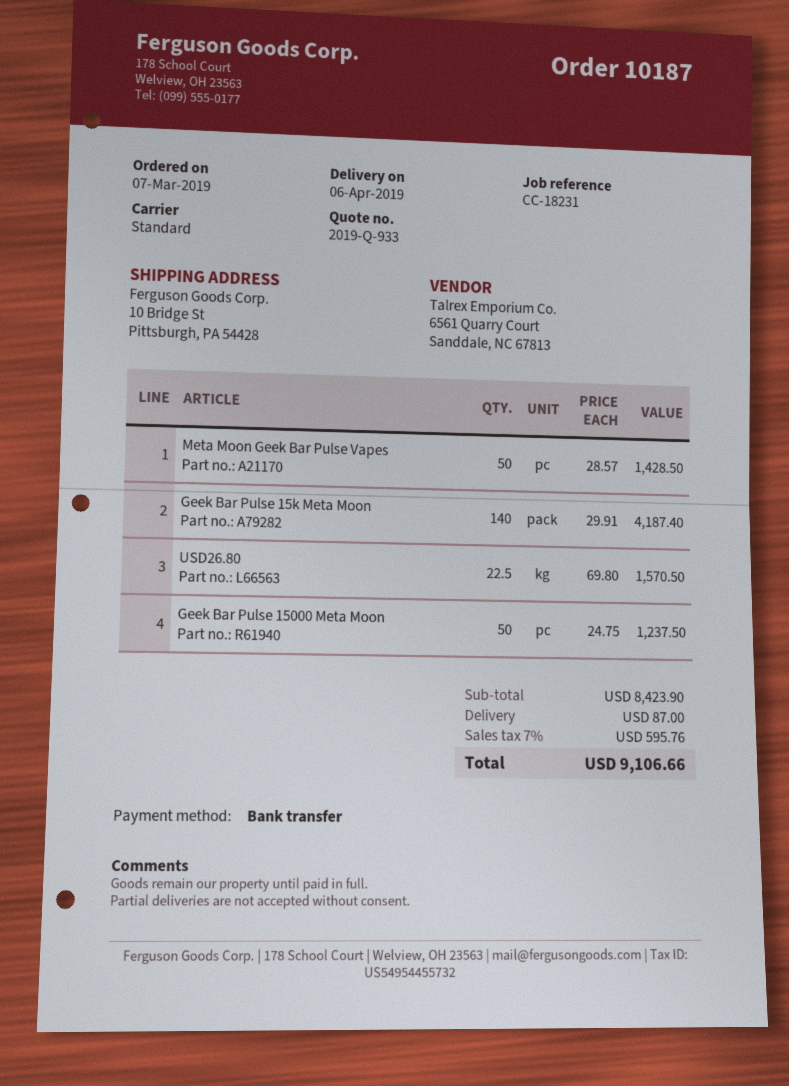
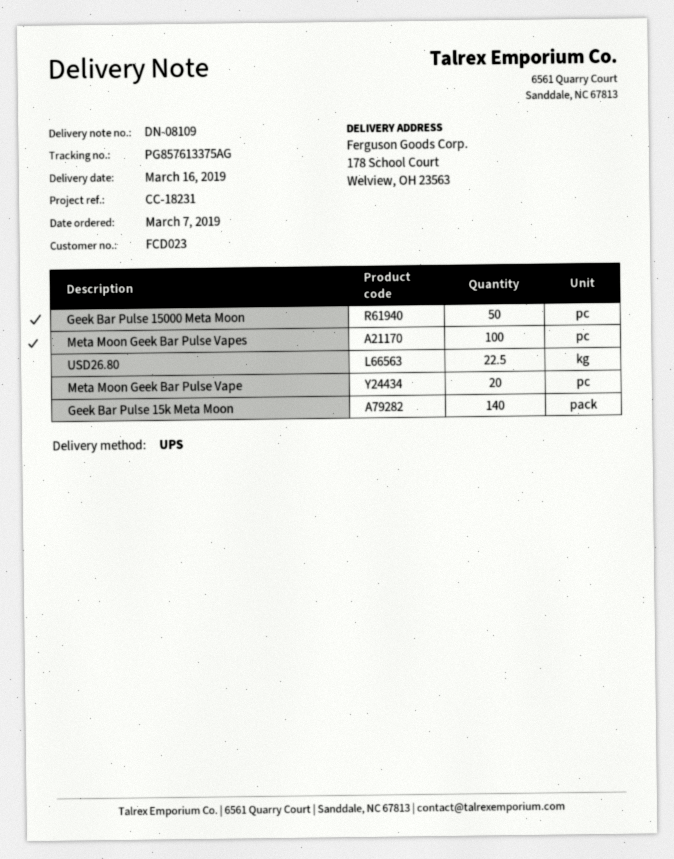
delivery date: 2019-04-06 -> 2019-03-16
shipping method: standard -> UPS
ship to: 10 Bridge St, Pittsburgh, PA 54428 -> 178 School Court, Welview, OH 23563
Meta Moon Geek Bar Pulse Vapes: 50 -> 100
Meta Moon Geek Bar Pulse Vape: none -> 20

